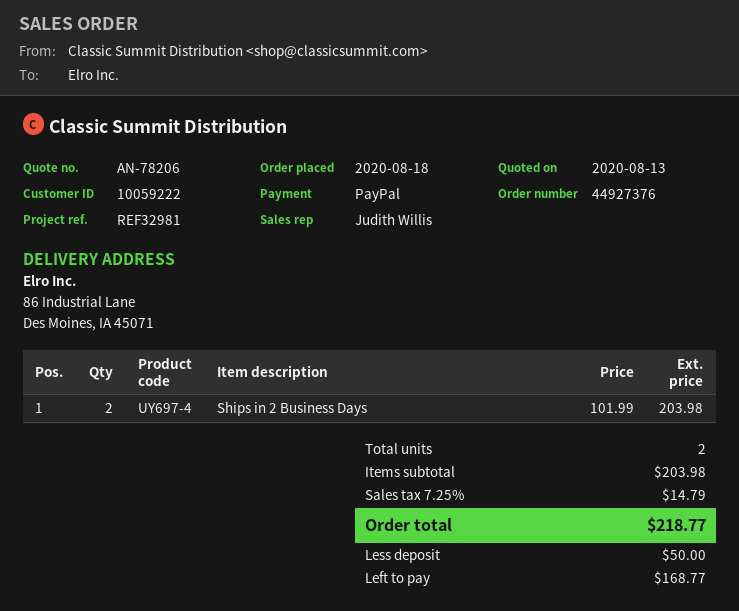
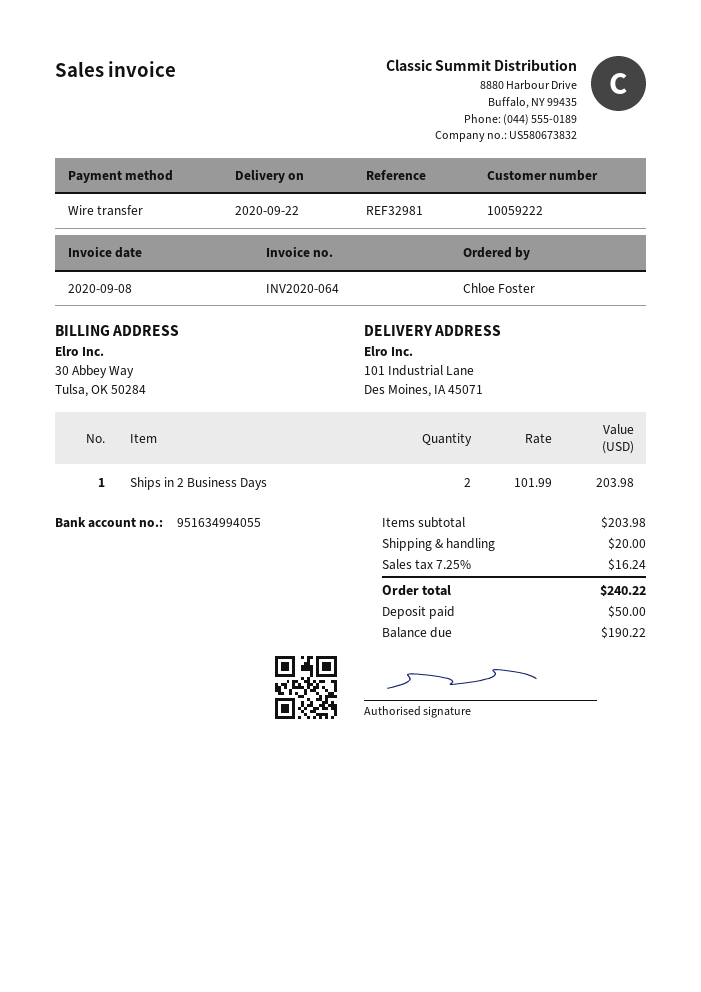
payment method: PayPal -> bank transfer
ship to: 86 Industrial Lane, Des Moines, IA 45071 -> 101 Industrial Lane, Des Moines, IA 45071
shipping: none -> 20.00
tax: 7.25% = 14.79 -> 7.25% = 16.24
total: 218.77 -> 240.22
balance: 168.77 -> 190.22

